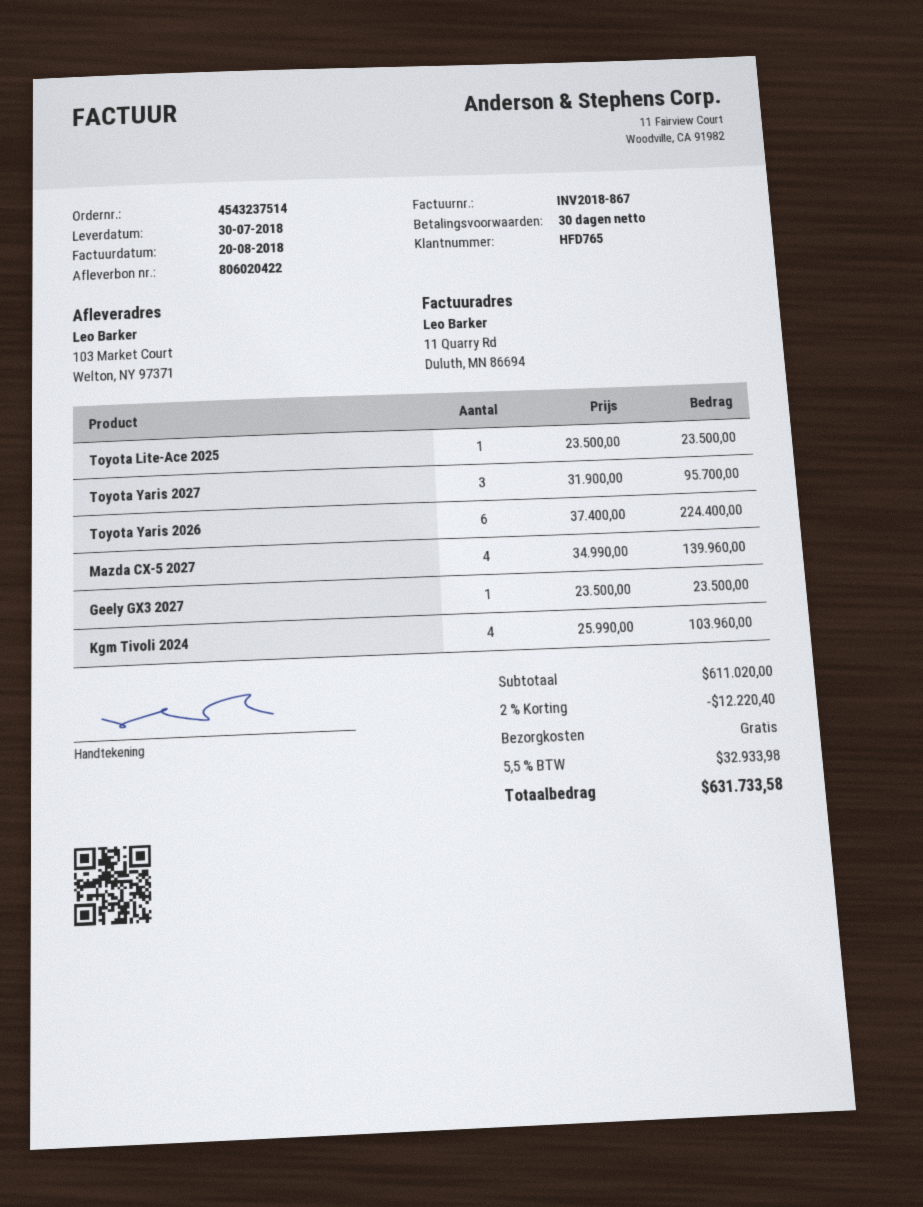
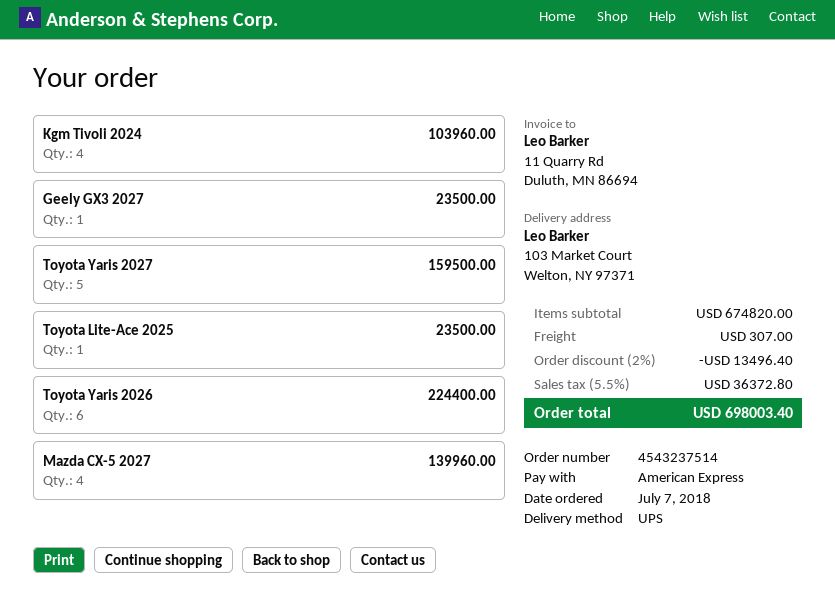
Toyota Yaris 2027: 3 for 95700.00 -> 5 for 159500.00
subtotal: 611020.00 -> 674820.00
discount: 2% = 12220.40 -> 2% = 13496.40
shipping: 0.00 -> 307.00
tax: 5.5% = 32933.98 -> 5.5% = 36372.80
total: 631733.58 -> 698003.40

